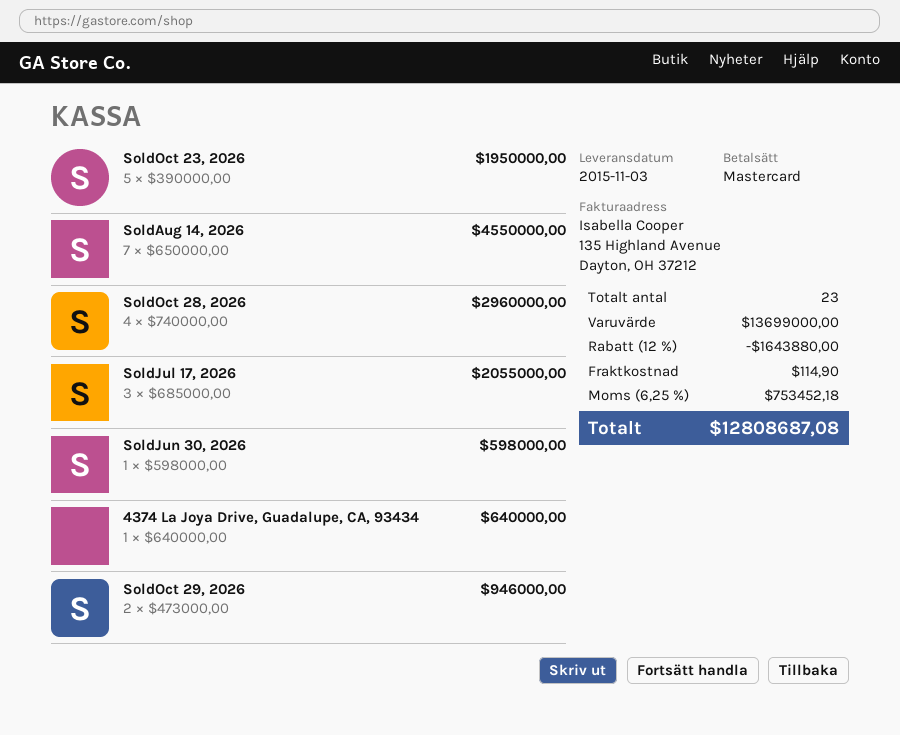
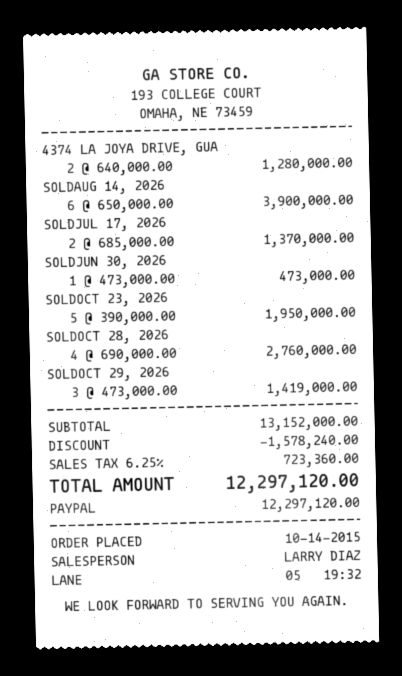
payment method: Mastercard -> PayPal
SoldAug 14, 2026: 7 x 650000.00 = 4550000.00 -> 6 x 650000.00 = 3900000.00
SoldOct 28, 2026: 4 x 740000.00 = 2960000.00 -> 4 x 690000.00 = 2760000.00
SoldJul 17, 2026: 3 x 685000.00 = 2055000.00 -> 2 x 685000.00 = 1370000.00
SoldJun 30, 2026: 1 x 598000.00 = 598000.00 -> 1 x 473000.00 = 473000.00
4374 La Joya Drive, Guadalupe, CA, 93434: 1 x 640000.00 = 640000.00 -> 2 x 640000.00 = 1280000.00
SoldOct 29, 2026: 2 x 473000.00 = 946000.00 -> 3 x 473000.00 = 1419000.00
subtotal: 13699000.00 -> 13152000.00
discount: 1643880.00 -> 1578240.00
shipping: 114.90 -> none
tax: 6.25% = 753452.18 -> 6.25% = 723360.00
total: 12808687.08 -> 12297120.00

